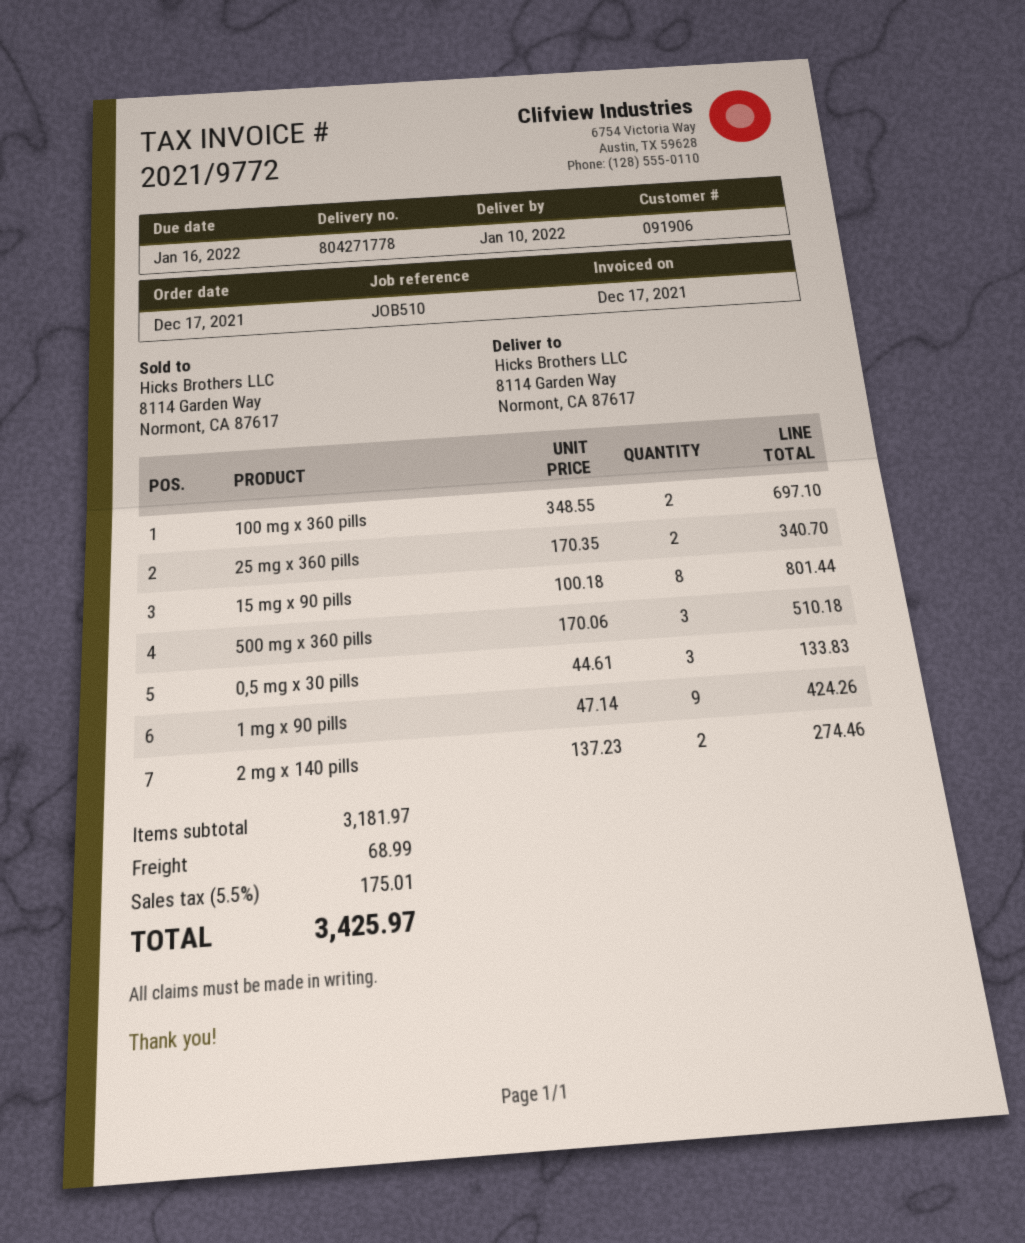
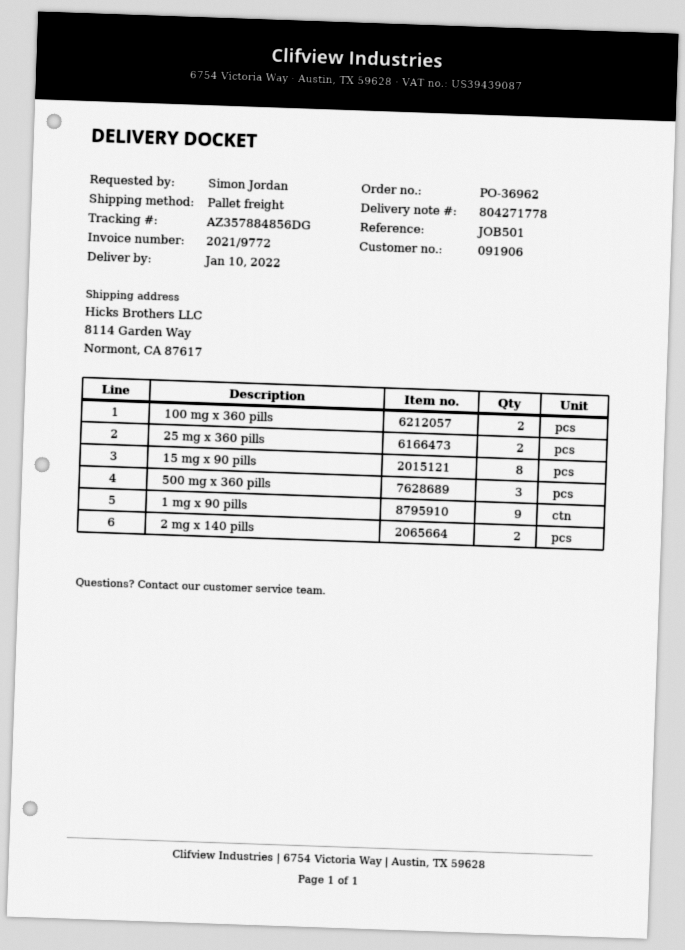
reference: JOB510 -> JOB501
0,5 mg x 30 pills: 3 -> none

